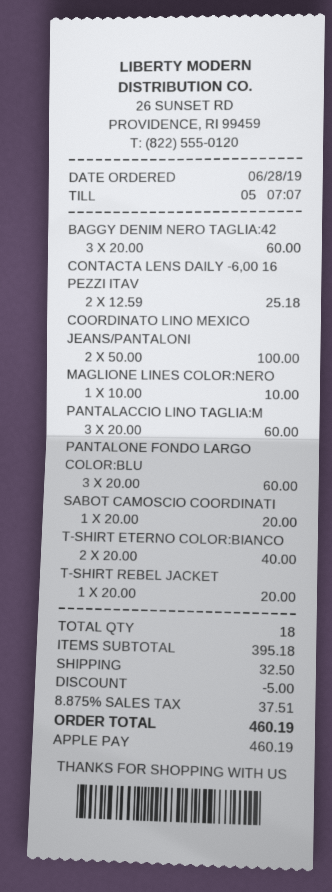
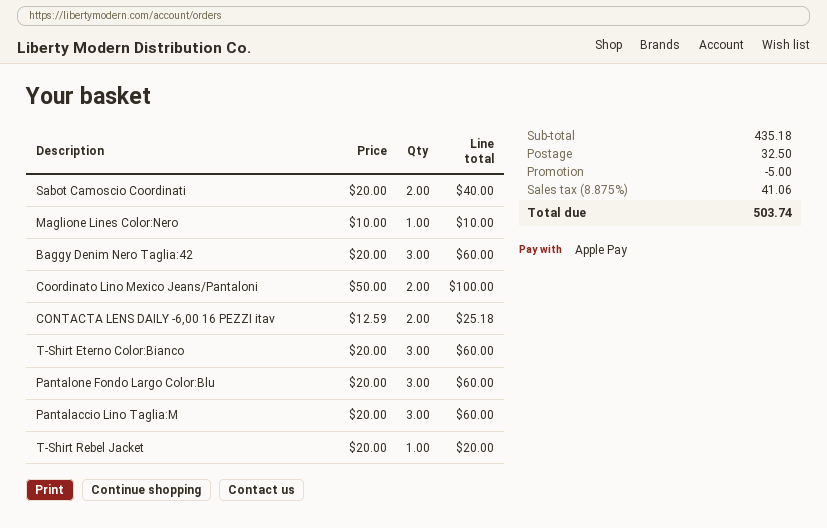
SABOT CAMOSCIO COORDINATI: 1 x 20.00 = 20.00 -> 2 x 20.00 = 40.00
T-SHIRT ETERNO COLOR:BIANCO: 2 x 20.00 = 40.00 -> 3 x 20.00 = 60.00
subtotal: 395.18 -> 435.18
tax: 8.875% = 37.51 -> 8.875% = 41.06
total: 460.19 -> 503.74

